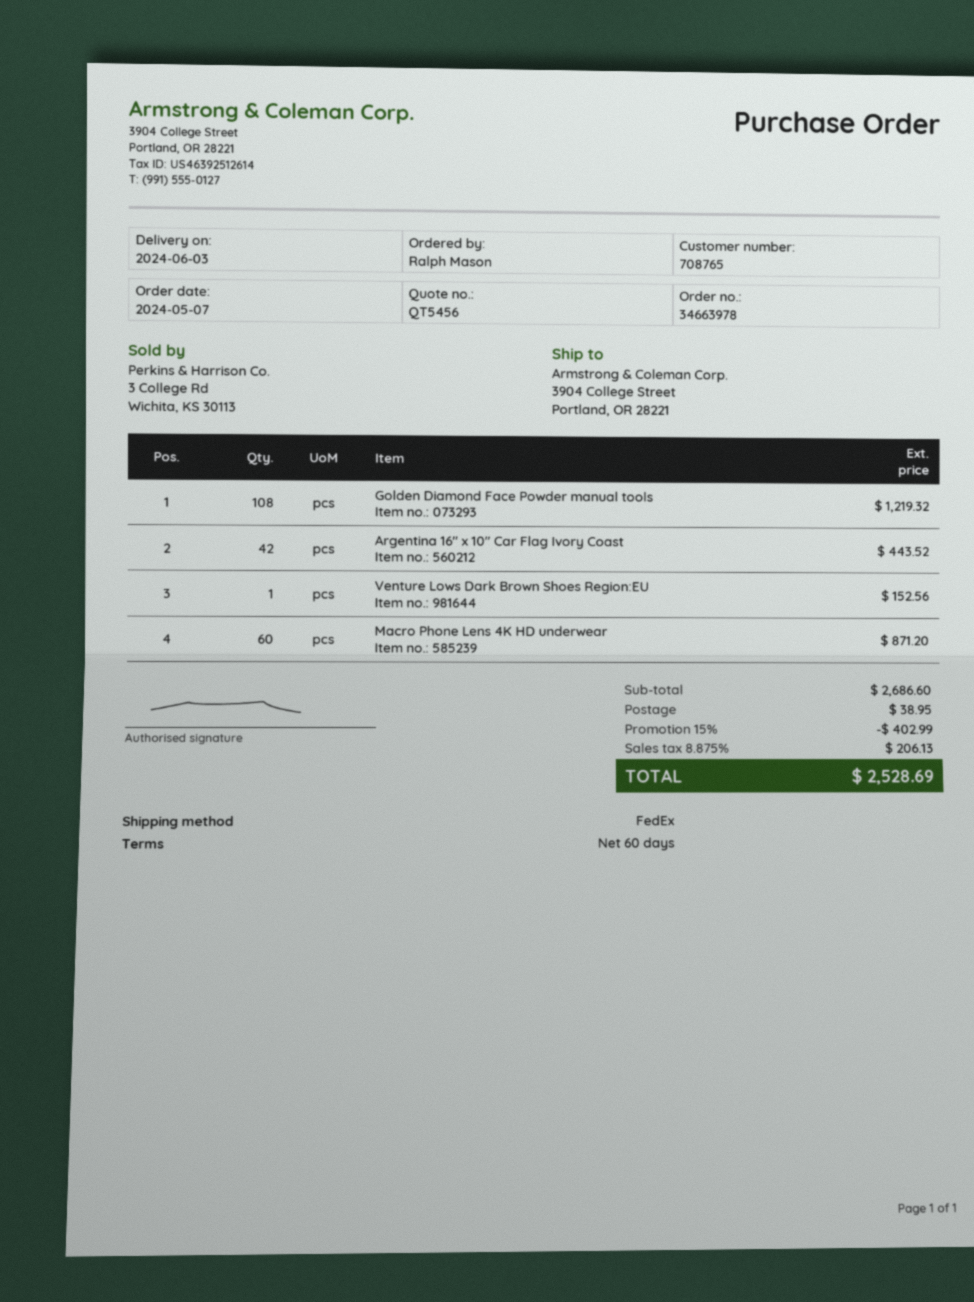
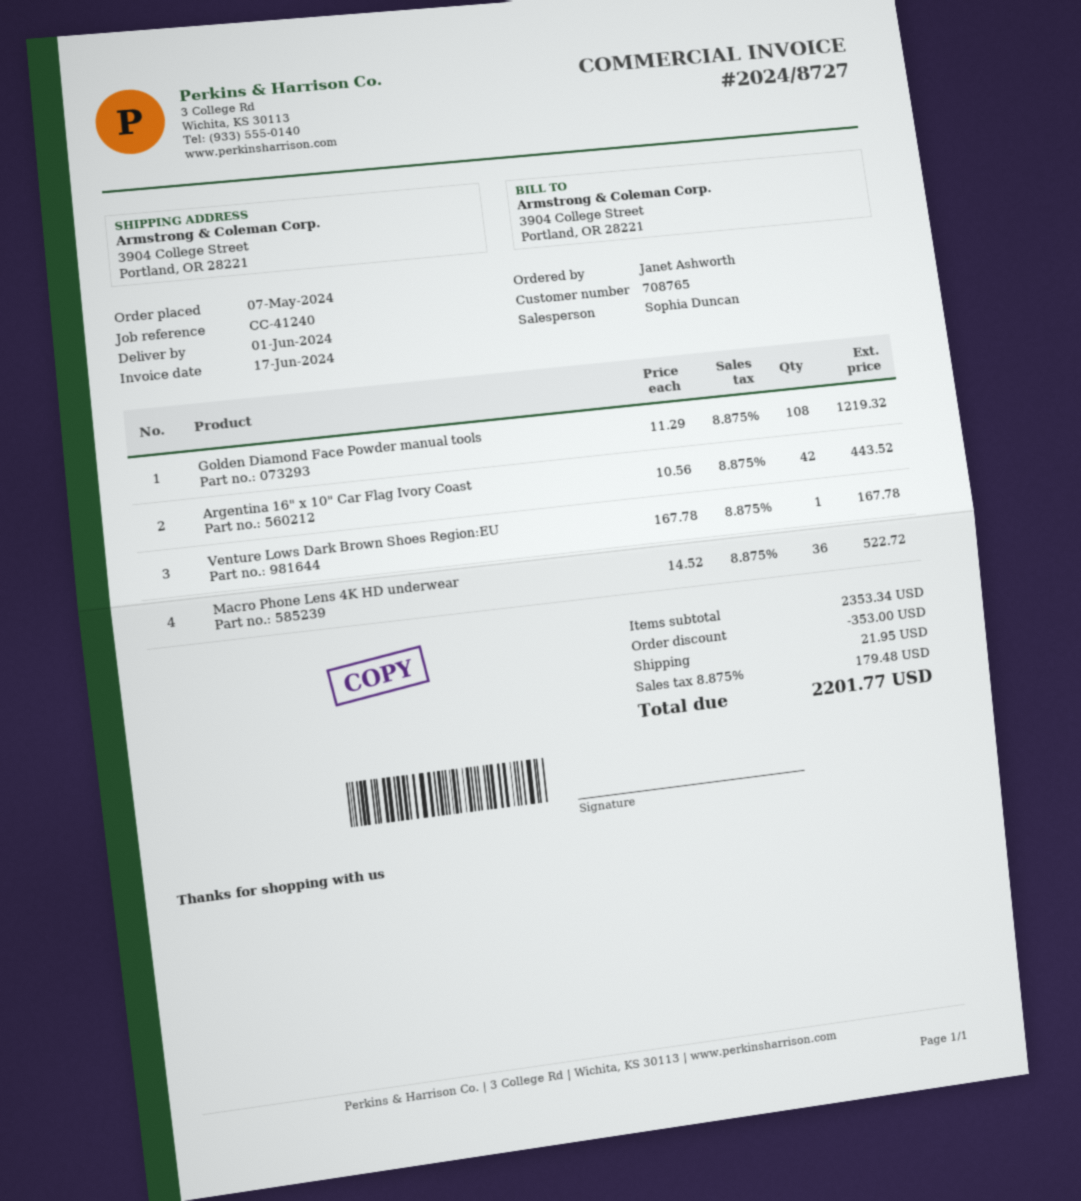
delivery date: 2024-06-03 -> 2024-06-01
ordered by: Ralph Mason -> Janet Ashworth
Venture Lows Dark Brown Shoes Region:EU: 1 for 152.56 -> 1 for 167.78
Macro Phone Lens 4K HD underwear: 60 for 871.20 -> 36 for 522.72
subtotal: 2686.60 -> 2353.34
discount: 402.99 -> 353.00
shipping: 38.95 -> 21.95
tax: 8.875% = 206.13 -> 8.875% = 179.48
total: 2528.69 -> 2201.77

